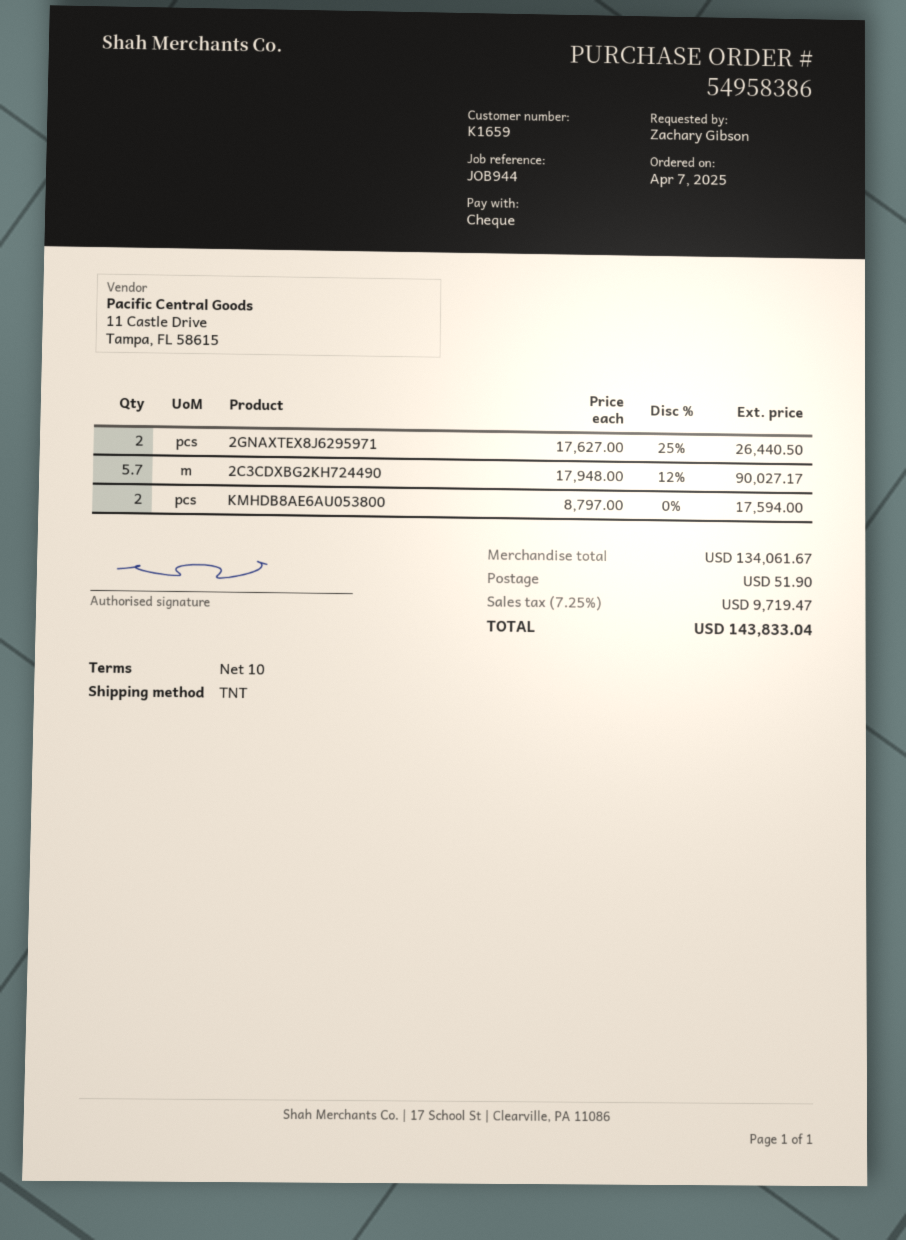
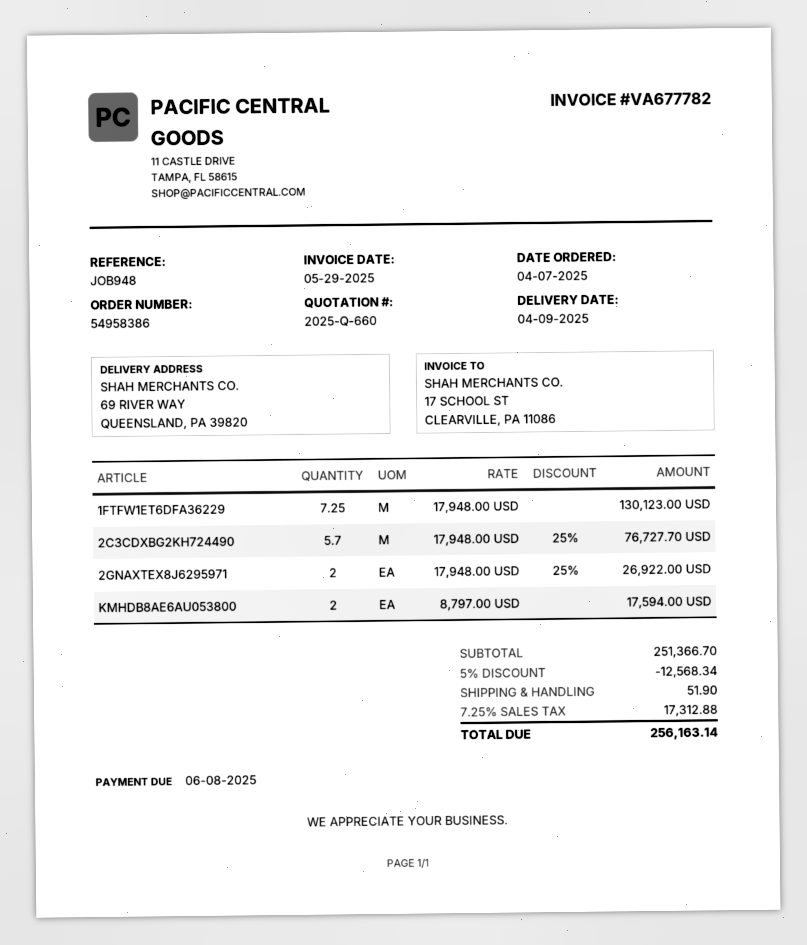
reference: JOB944 -> JOB948
2GNAXTEX8J6295971: 2 x 17627.00 - 25% = 26440.50 -> 2 x 17948.00 - 25% = 26922.00
2C3CDXBG2KH724490: 5.7 x 17948.00 - 12% = 90027.17 -> 5.7 x 17948.00 - 25% = 76727.70
1FTFW1ET6DFA36229: none -> 7.25 x 17948.00 = 130123.00
subtotal: 134061.67 -> 251366.70
discount: none -> 5% = 12568.34
tax: 7.25% = 9719.47 -> 7.25% = 17312.88
total: 143833.04 -> 256163.14

